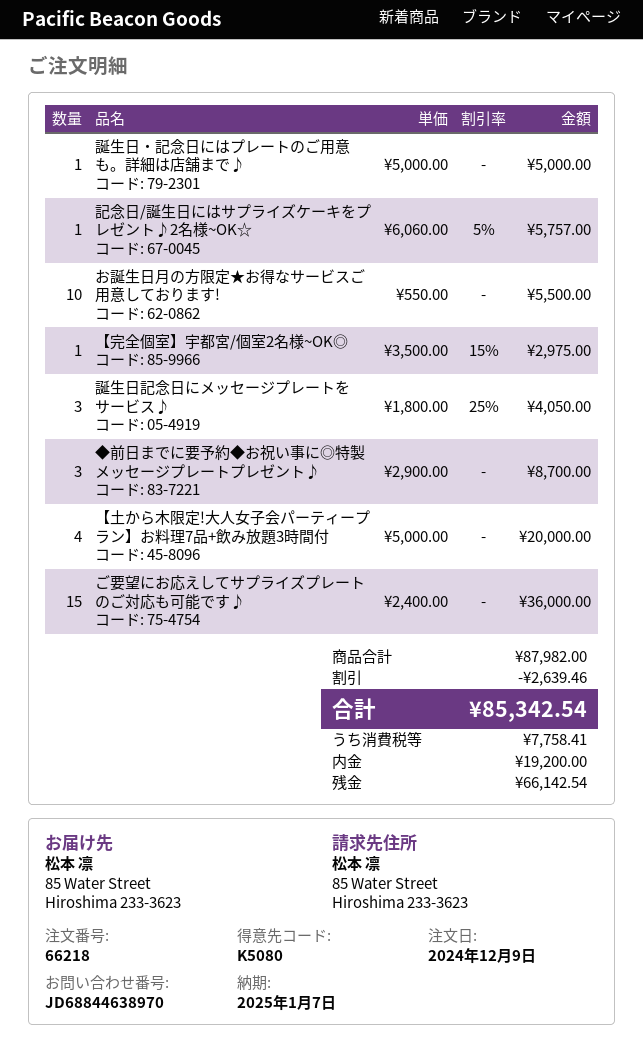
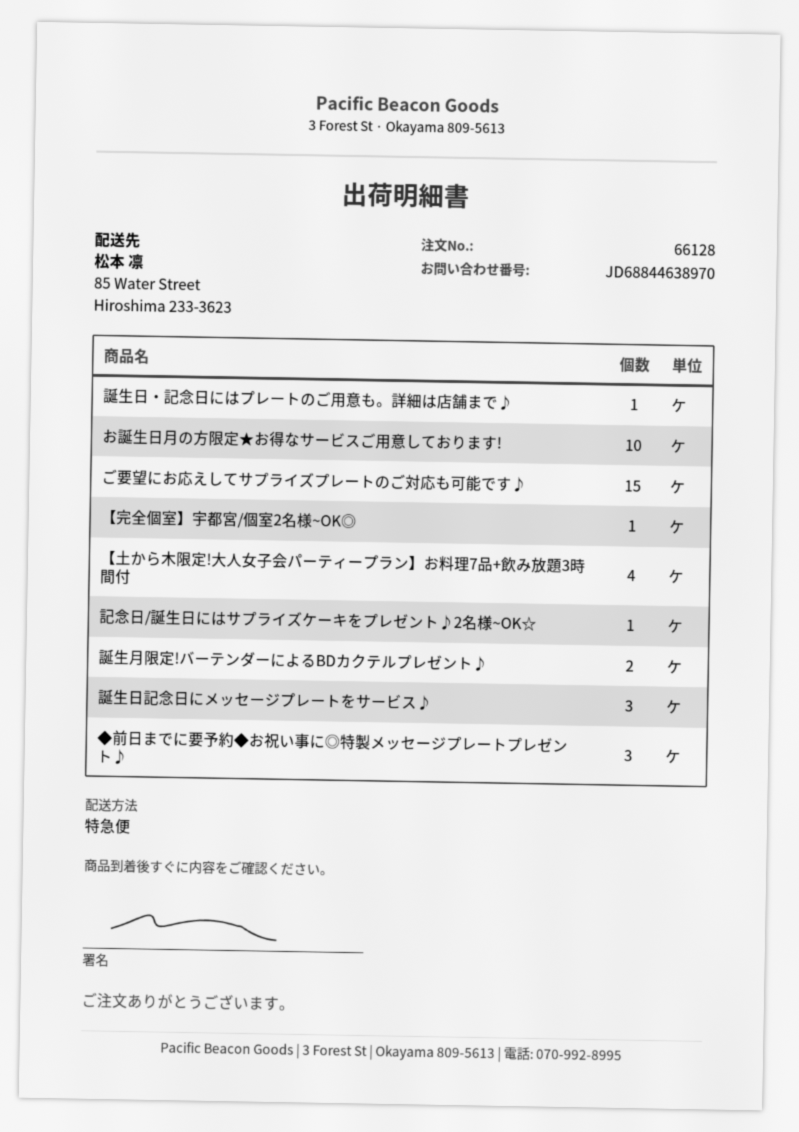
order number: 66218 -> 66128
誕生月限定!バーテンダーによるBDカクテルプレゼント♪: none -> 2

